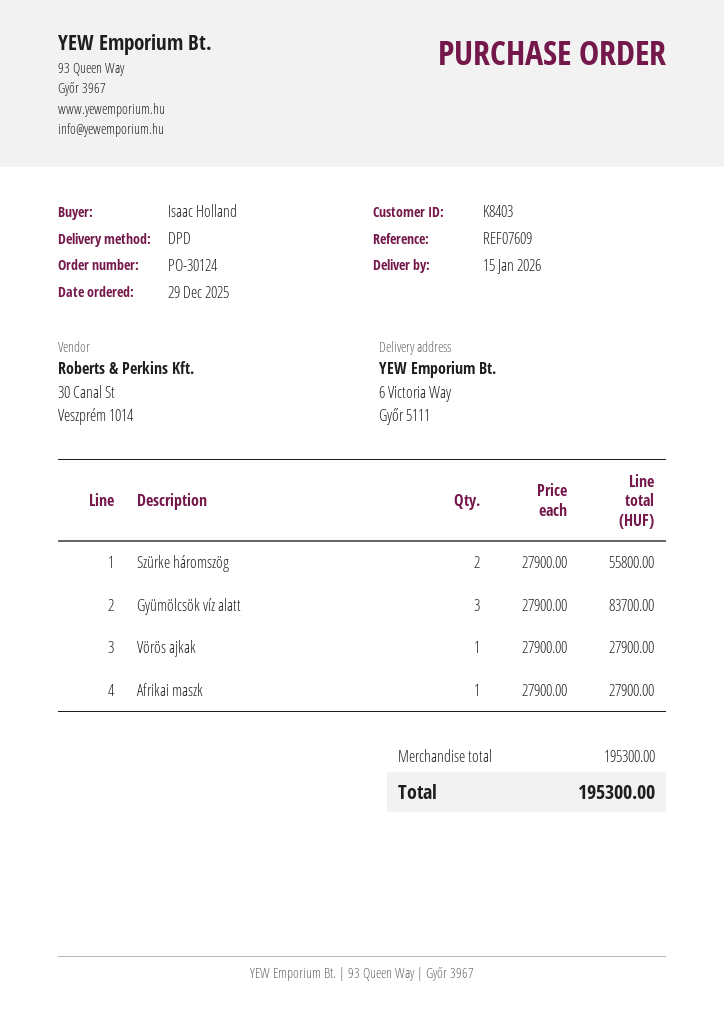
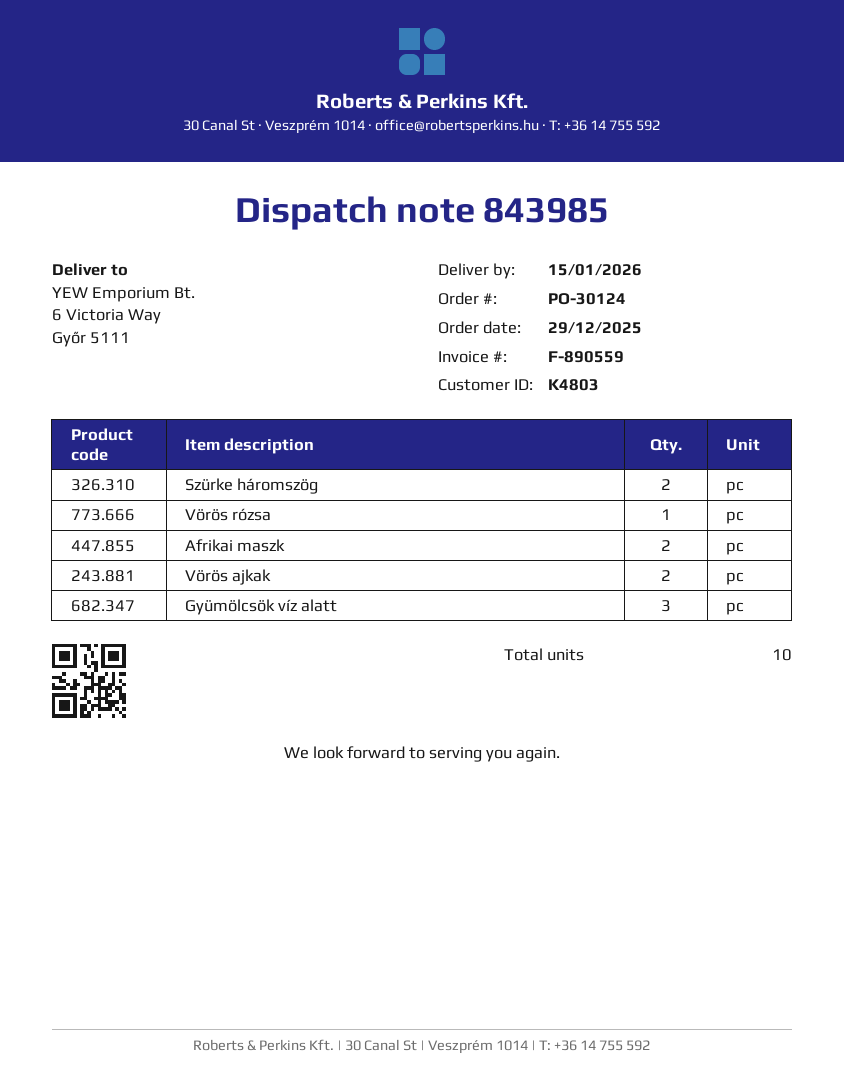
customer number: K8403 -> K4803
Vörös ajkak: 1 -> 2
Afrikai maszk: 1 -> 2
Vörös rózsa: none -> 1

